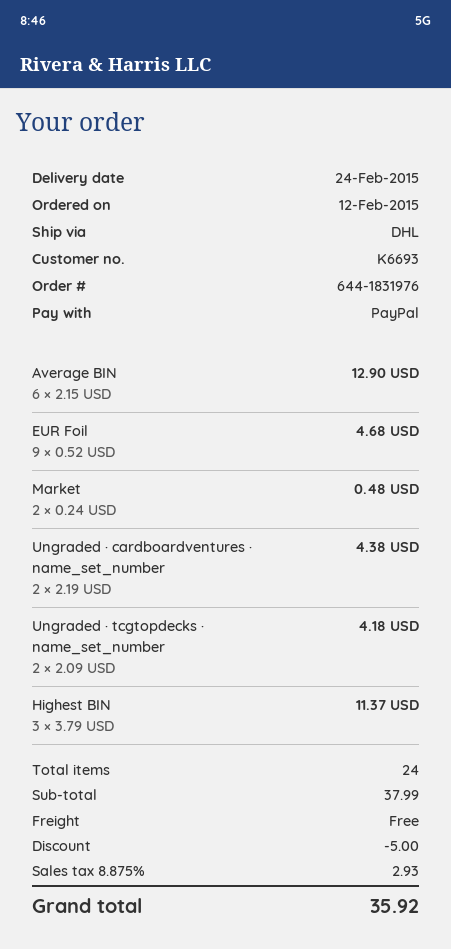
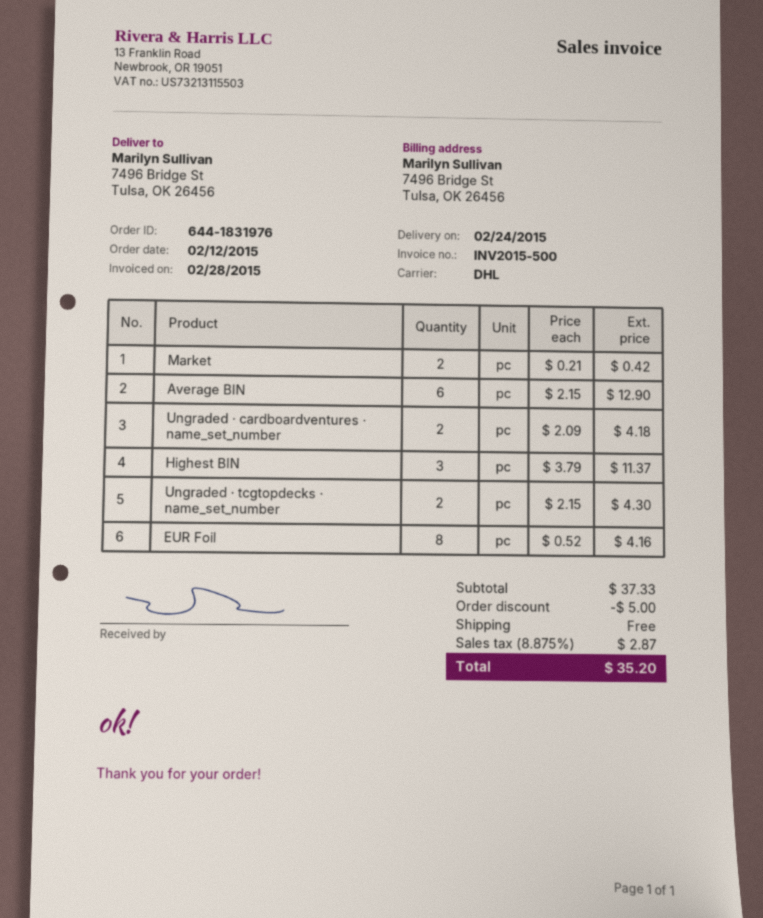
EUR Foil: 9 x 0.52 = 4.68 -> 8 x 0.52 = 4.16
Market: 2 x 0.24 = 0.48 -> 2 x 0.21 = 0.42
Ungraded · cardboardventures · name_set_number: 2 x 2.19 = 4.38 -> 2 x 2.09 = 4.18
Ungraded · tcgtopdecks · name_set_number: 2 x 2.09 = 4.18 -> 2 x 2.15 = 4.30
subtotal: 37.99 -> 37.33
tax: 8.875% = 2.93 -> 8.875% = 2.87
total: 35.92 -> 35.20

